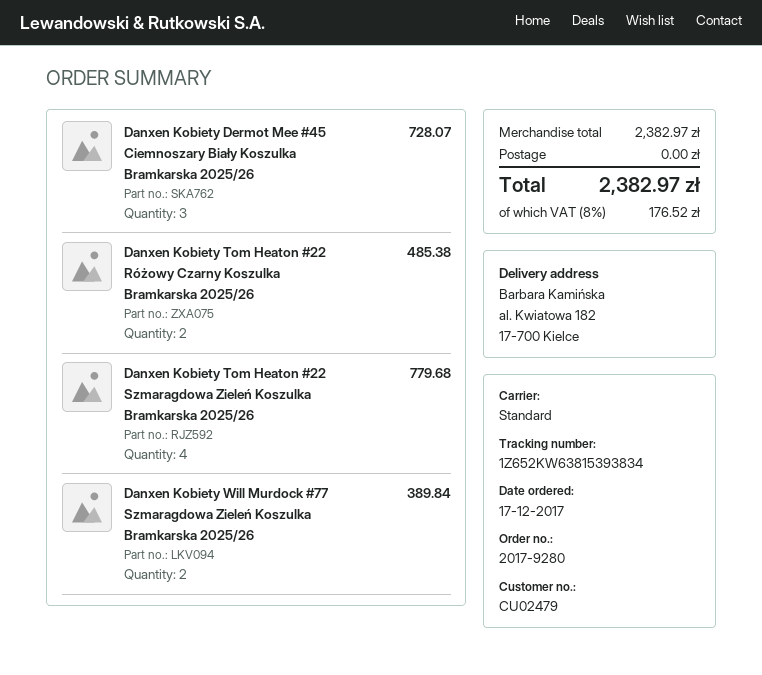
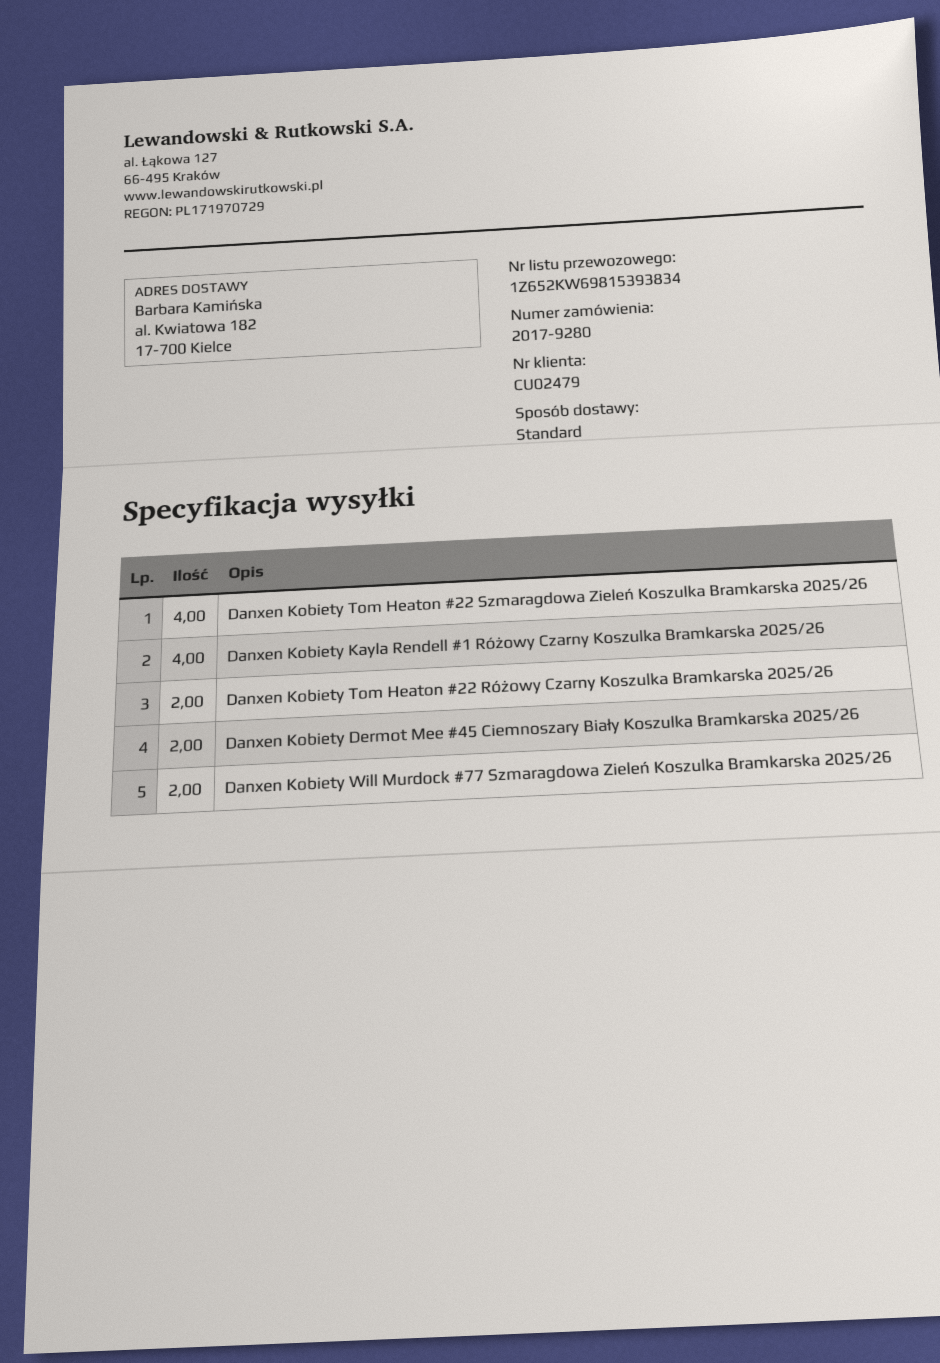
tracking number: 1Z652KW63815393834 -> 1Z652KW69815393834
Danxen Kobiety Dermot Mee #45 Ciemnoszary Biały Koszulka Bramkarska 2025/26: 3 -> 2
Danxen Kobiety Kayla Rendell #1 Różowy Czarny Koszulka Bramkarska 2025/26: none -> 4

